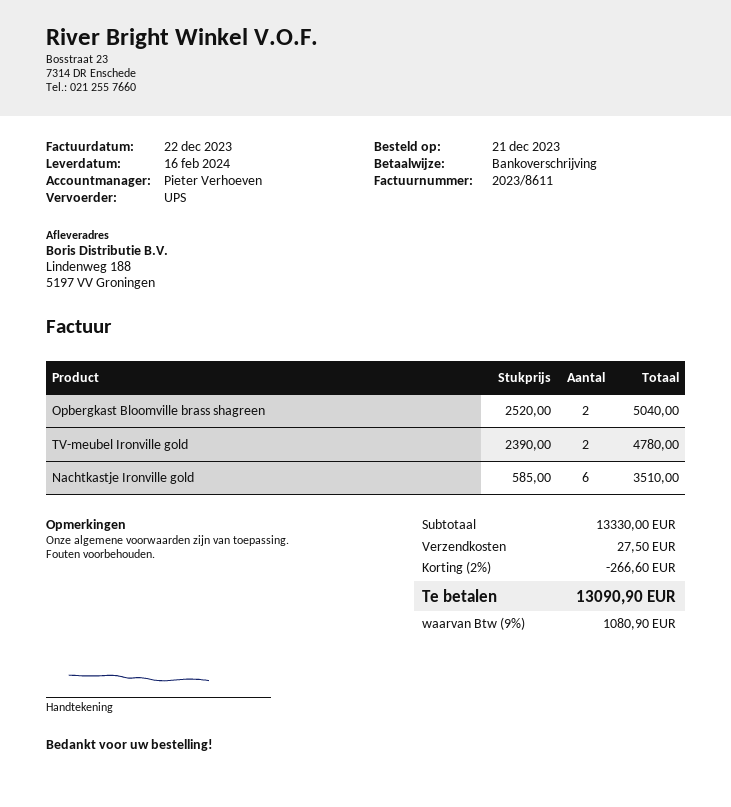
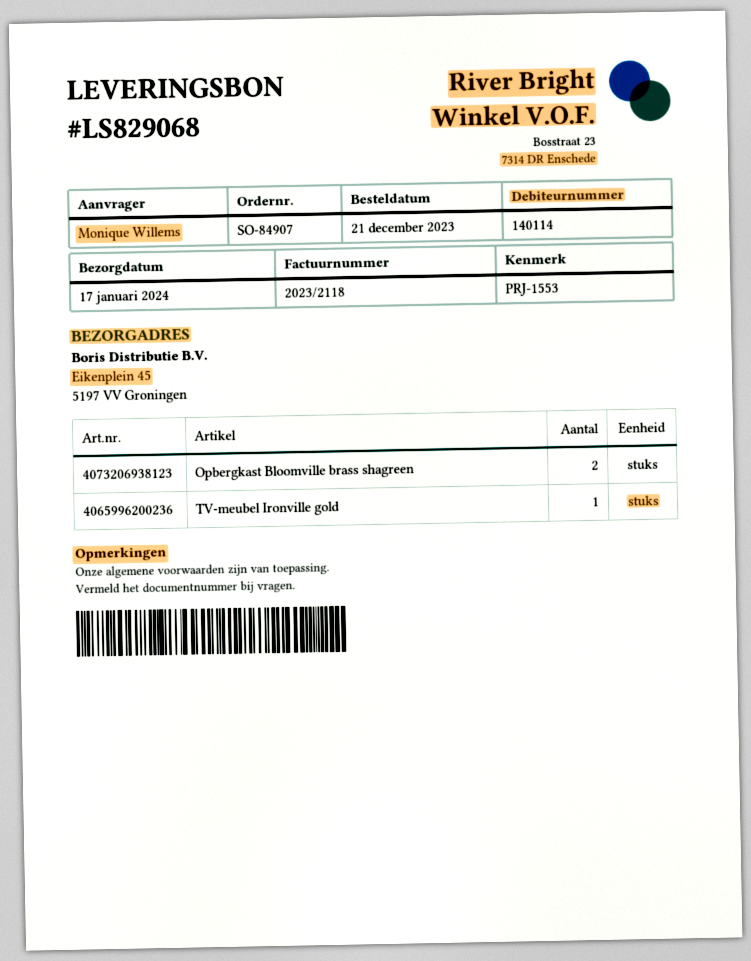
delivery date: 2024-02-16 -> 2024-01-17
invoice number: 2023/8611 -> 2023/2118
ship to: Lindenweg 188, 5197 VV Groningen -> Eikenplein 45, 5197 VV Groningen
TV-meubel Ironville gold: 2 -> 1
Nachtkastje Ironville gold: 6 -> none

